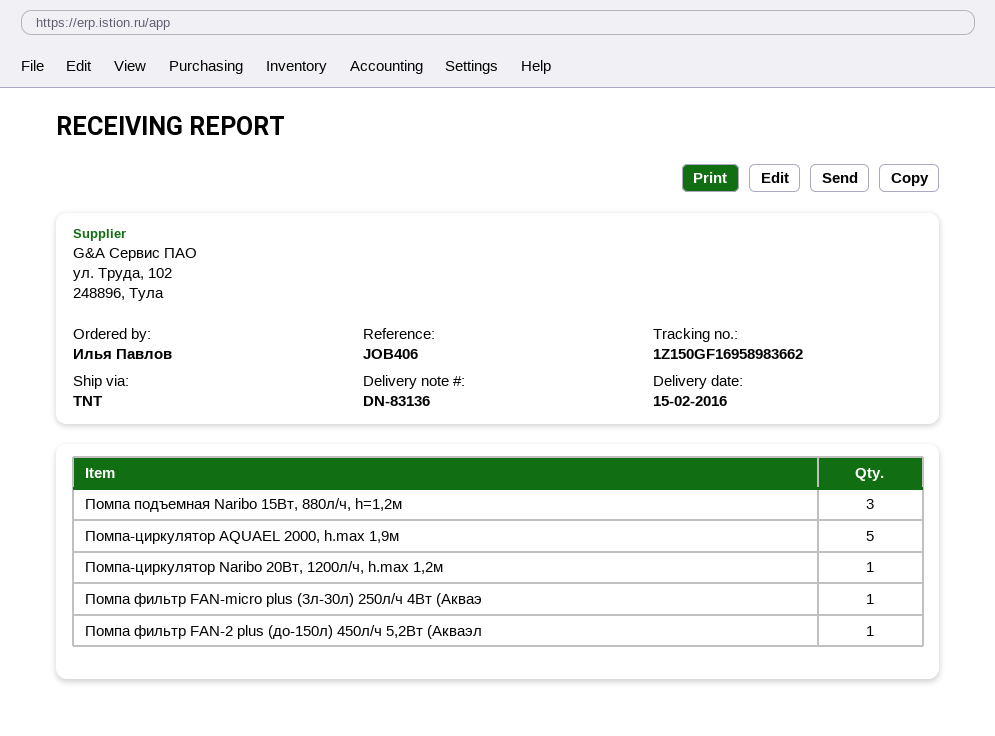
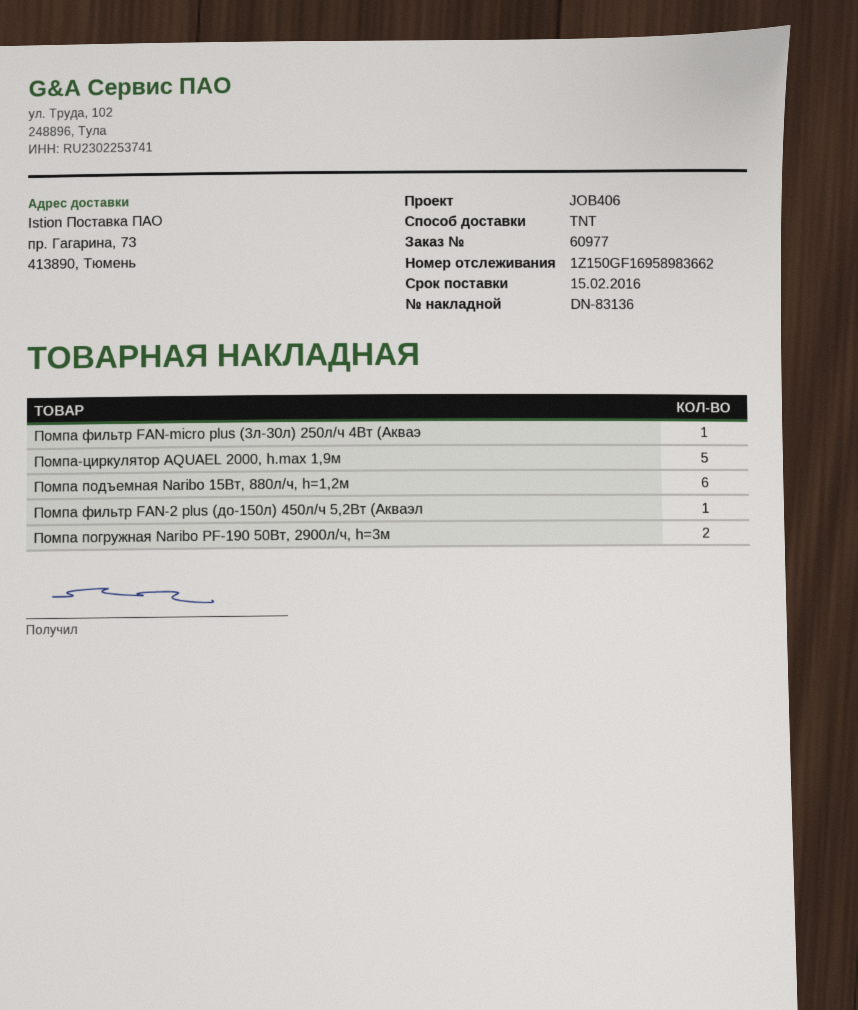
Помпа подъемная Naribo 15Вт, 880л/ч, h=1,2м: 3 -> 6
Помпа-циркулятор Naribo 20Вт, 1200л/ч, h.max 1,2м: 1 -> none
Помпа погружная Naribo PF-190 50Вт, 2900л/ч, h=3м: none -> 2

